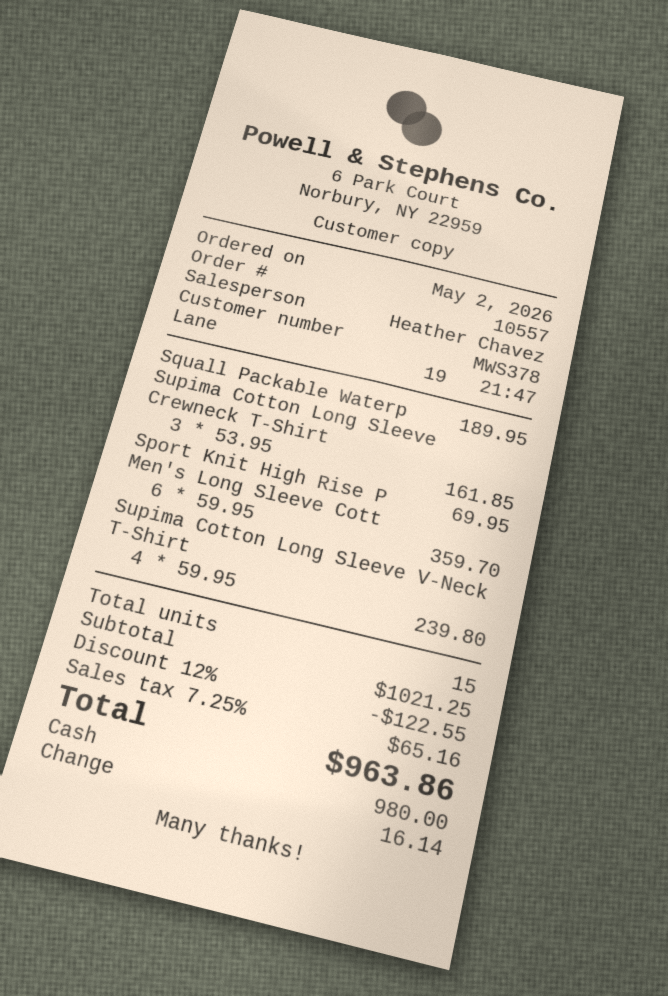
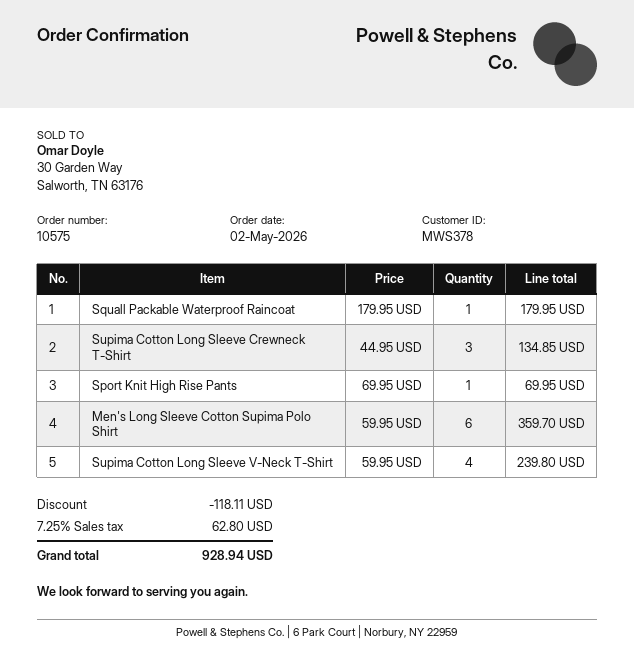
order number: 10557 -> 10575
Squall Packable Waterp: 1 x 189.95 = 189.95 -> 1 x 179.95 = 179.95
Supima Cotton Long Sleeve Crewneck T-Shirt: 3 x 53.95 = 161.85 -> 3 x 44.95 = 134.85
discount: 122.55 -> 118.11
tax: 7.25% = 65.16 -> 7.25% = 62.80
total: 963.86 -> 928.94

